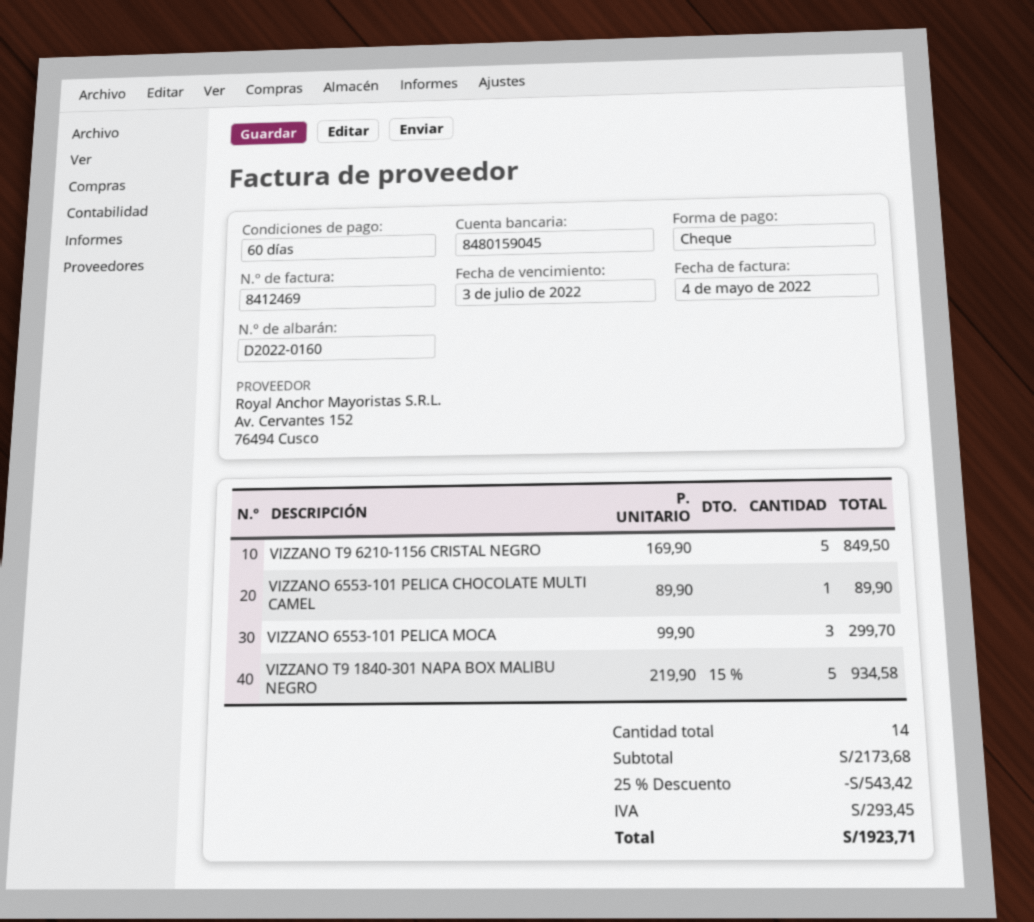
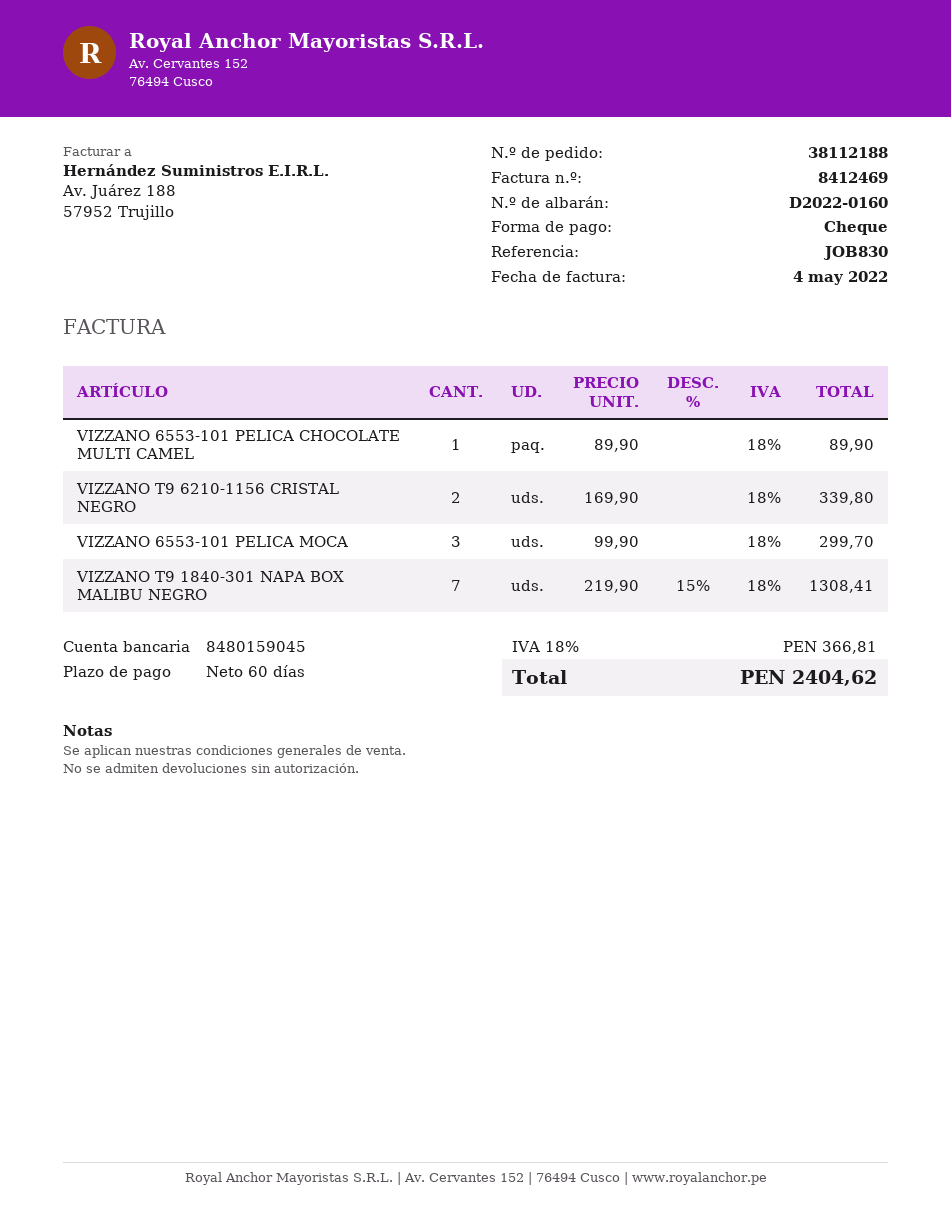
VIZZANO T9 6210-1156 CRISTAL NEGRO: 5 x 169.90 = 849.50 -> 2 x 169.90 = 339.80
VIZZANO T9 1840-301 NAPA BOX MALIBU NEGRO: 5 x 219.90 - 15% = 934.58 -> 7 x 219.90 - 15% = 1308.41
discount: 25% = 543.42 -> none
tax: 293.45 -> 366.81
total: 1923.71 -> 2404.62

